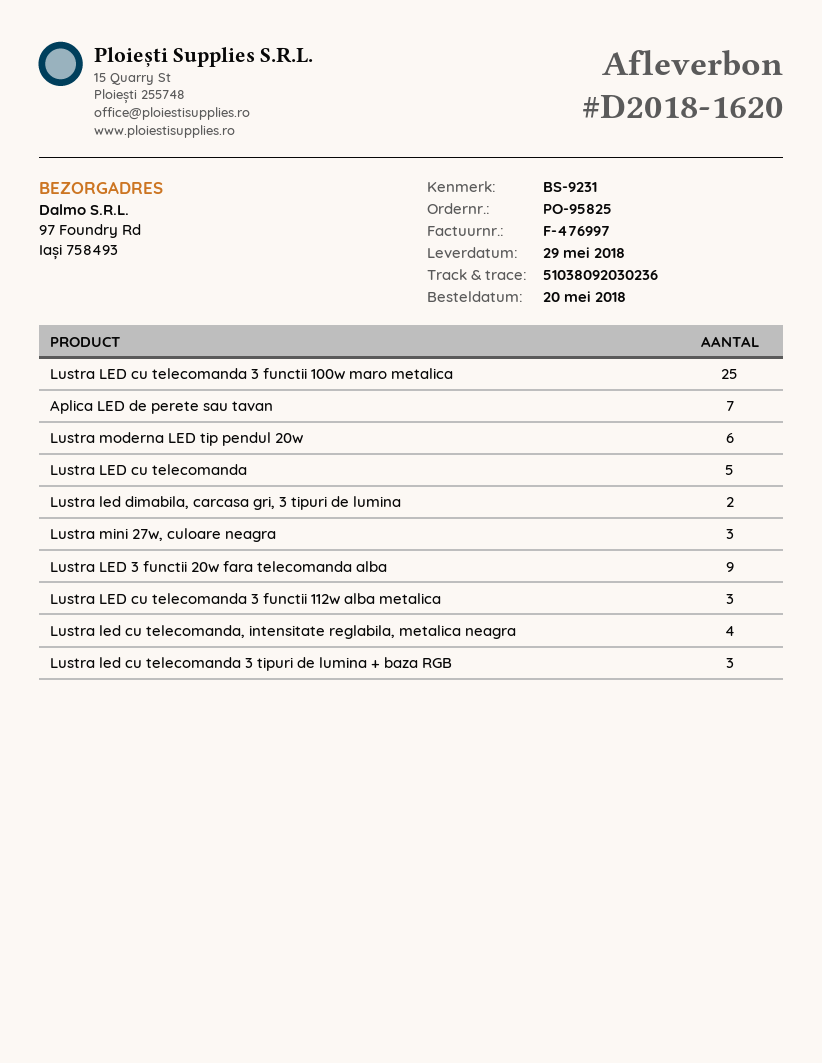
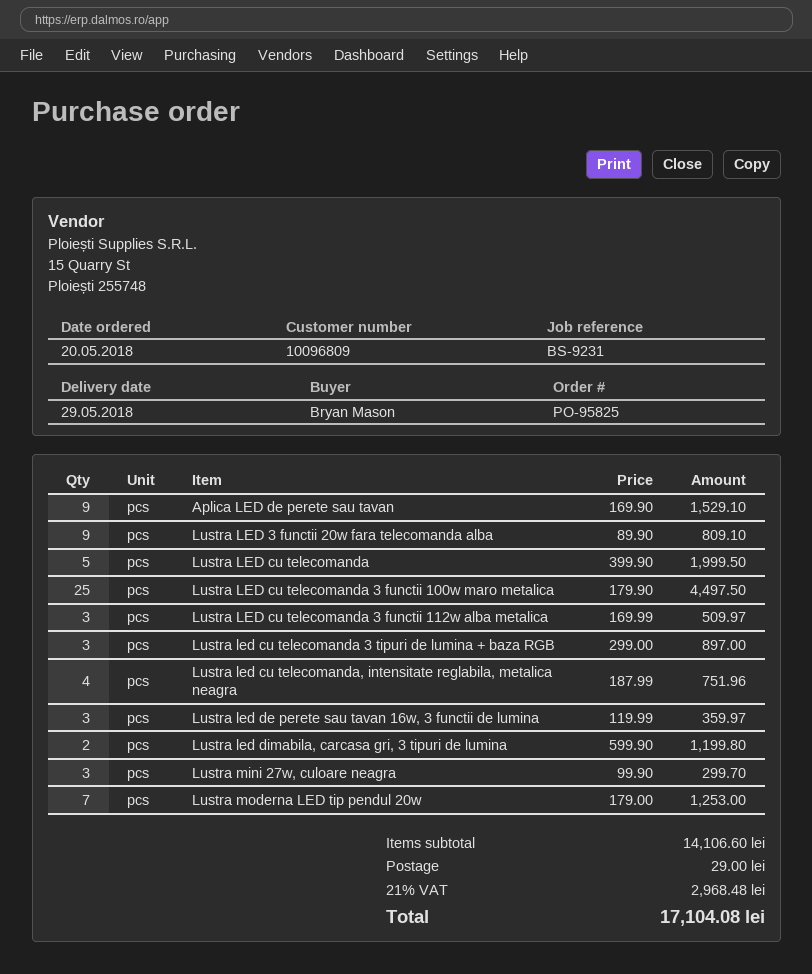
Aplica LED de perete sau tavan: 7 -> 9
Lustra moderna LED tip pendul 20w: 6 -> 7
Lustra led de perete sau tavan 16w, 3 functii de lumina: none -> 3

